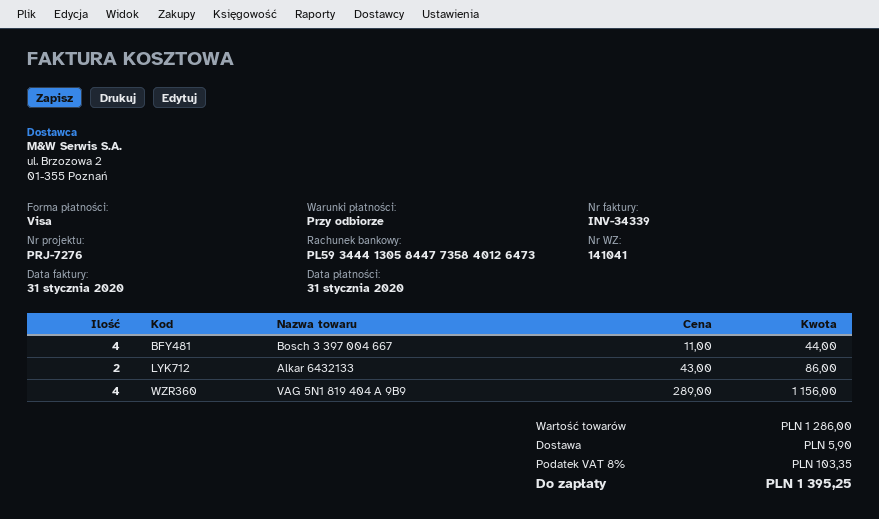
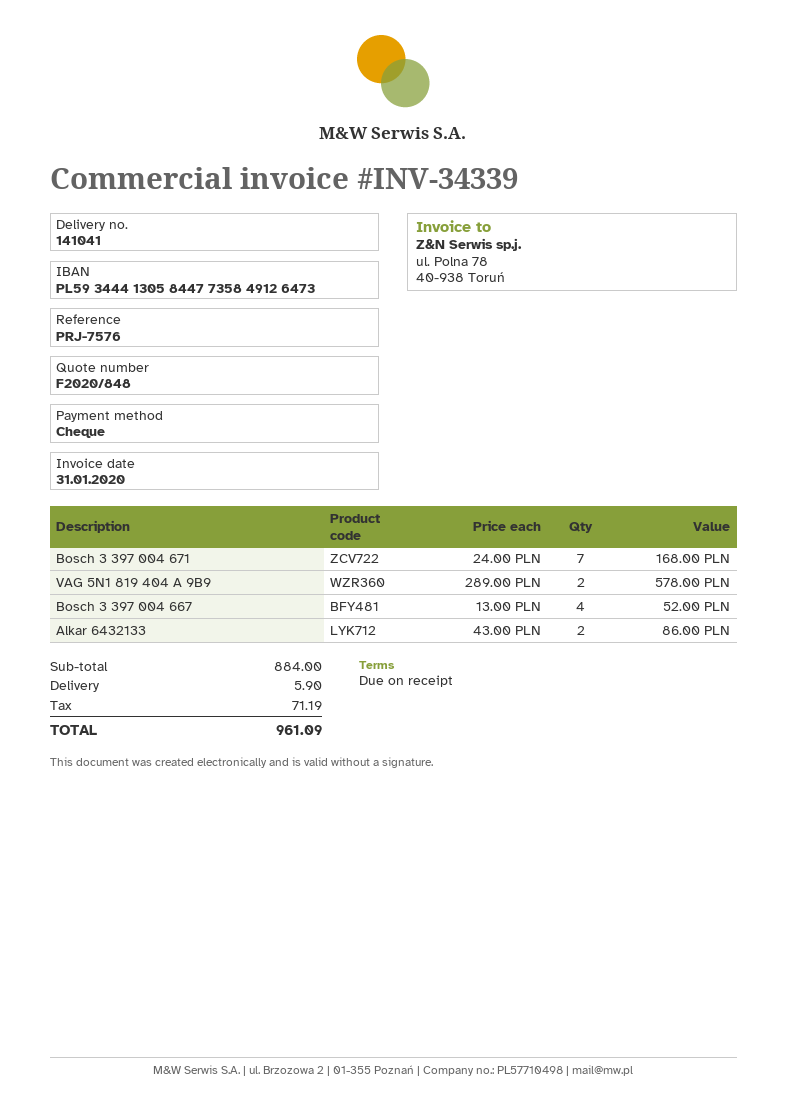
reference: PRJ-7276 -> PRJ-7576
payment method: Visa -> cheque
bank account: PL59344413058447735840126473 -> PL59344413058447735849126473
Bosch 3 397 004 667: 4 x 11.00 = 44.00 -> 4 x 13.00 = 52.00
VAG 5N1 819 404 A 9B9: 4 x 289.00 = 1156.00 -> 2 x 289.00 = 578.00
Bosch 3 397 004 671: none -> 7 x 24.00 = 168.00
subtotal: 1286.00 -> 884.00
tax: 103.35 -> 71.19
total: 1395.25 -> 961.09

